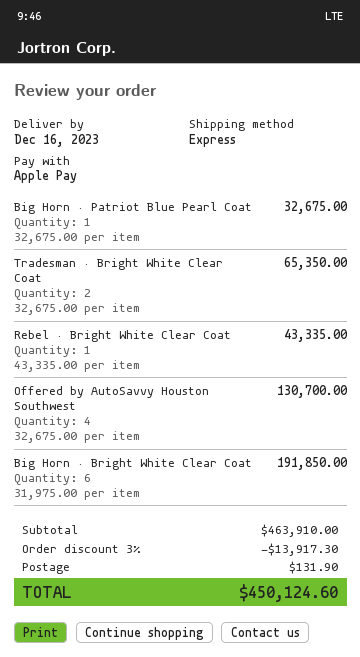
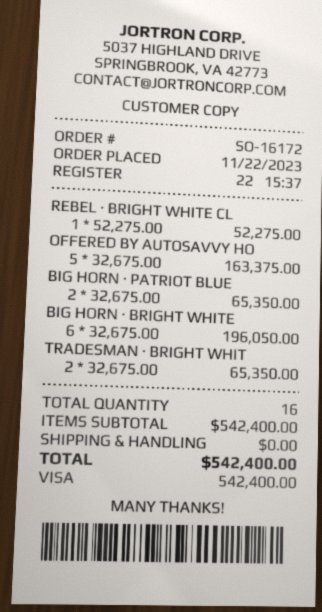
payment method: Apple Pay -> Visa
Big Horn · Patriot Blue Pearl Coat: 1 x 32675.00 = 32675.00 -> 2 x 32675.00 = 65350.00
Rebel · Bright White Clear Coat: 1 x 43335.00 = 43335.00 -> 1 x 52275.00 = 52275.00
Offered by AutoSavvy Houston Southwest: 4 x 32675.00 = 130700.00 -> 5 x 32675.00 = 163375.00
Big Horn · Bright White Clear Coat: 6 x 31975.00 = 191850.00 -> 6 x 32675.00 = 196050.00
subtotal: 463910.00 -> 542400.00
discount: 3% = 13917.30 -> none
shipping: 131.90 -> 0.00
total: 450124.60 -> 542400.00

